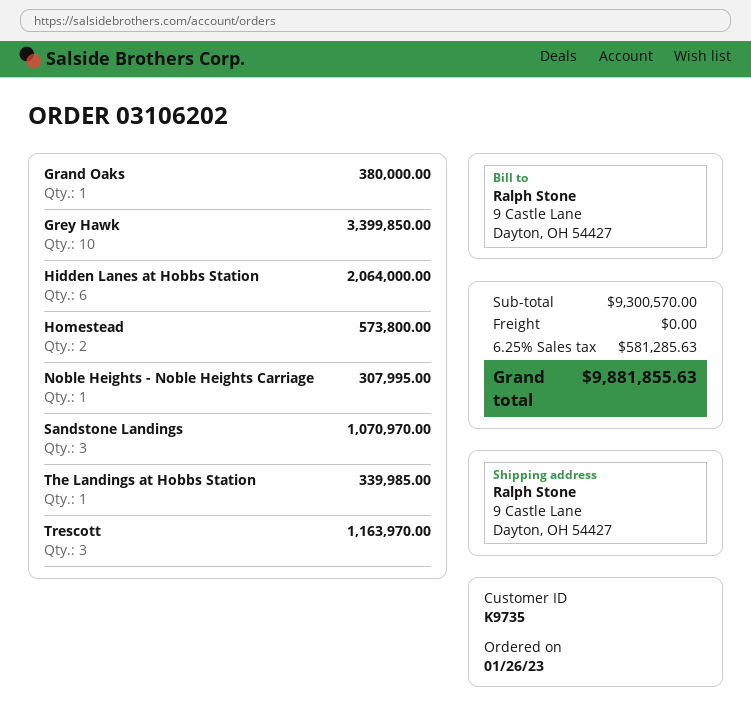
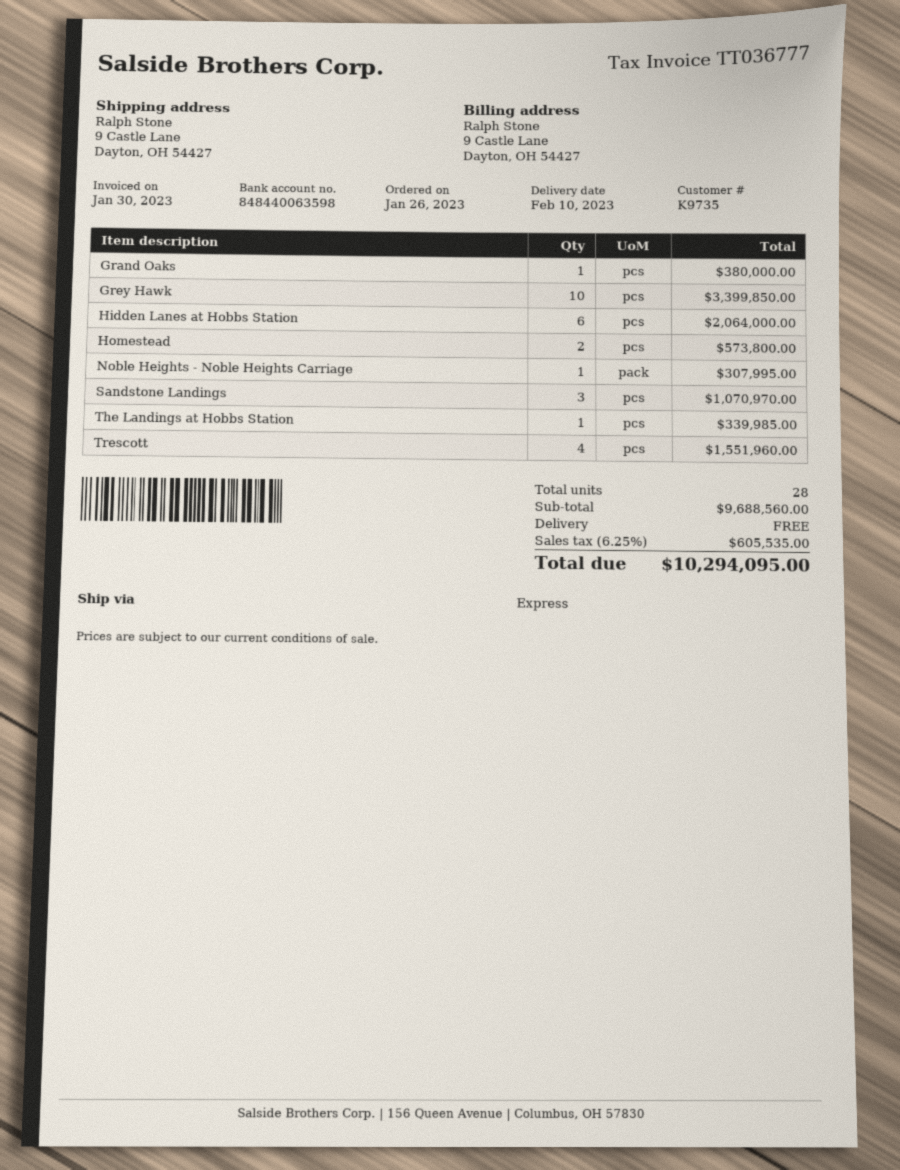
Trescott: 3 for 1163970.00 -> 4 for 1551960.00
subtotal: 9300570.00 -> 9688560.00
tax: 6.25% = 581285.63 -> 6.25% = 605535.00
total: 9881855.63 -> 10294095.00

